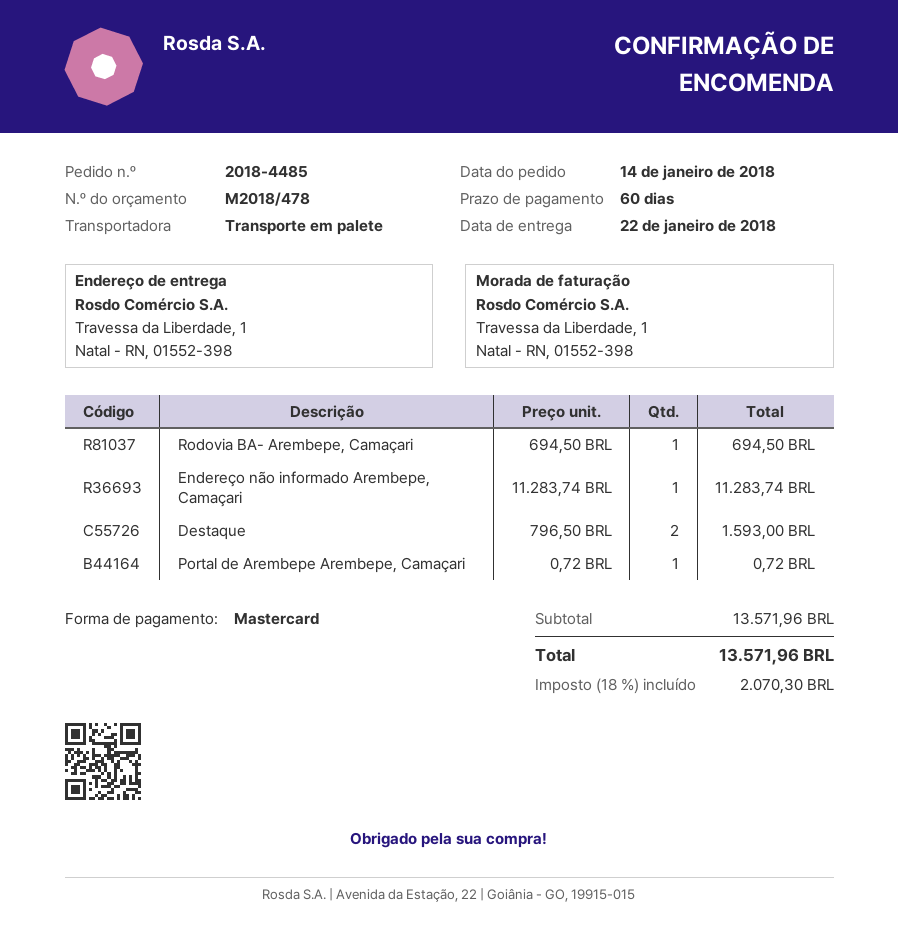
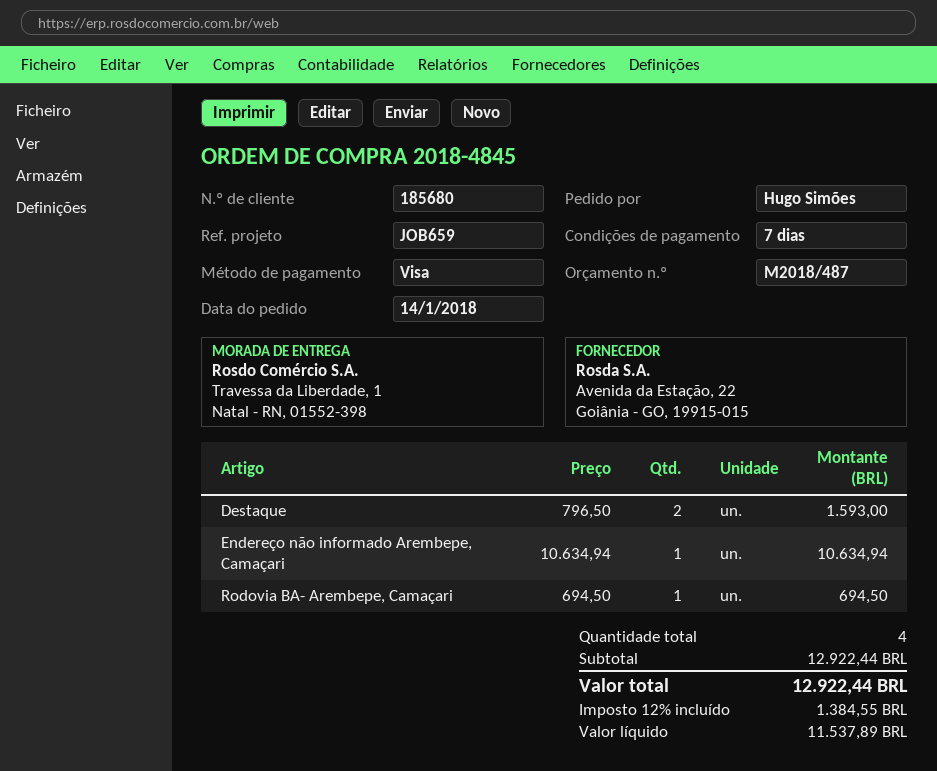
quote number: M2018/478 -> M2018/487
order number: 2018-4485 -> 2018-4845
payment terms: 60 days -> 7 days
payment method: Mastercard -> Visa
Endereço não informado Arembepe, Camaçari: 1 x 11283.74 = 11283.74 -> 1 x 10634.94 = 10634.94
Portal de Arembepe Arembepe, Camaçari: 1 x 0.72 = 0.72 -> none
subtotal: 13571.96 -> 12922.44
tax: 18% = 2070.30 -> 12% = 1384.55
total: 13571.96 -> 12922.44

